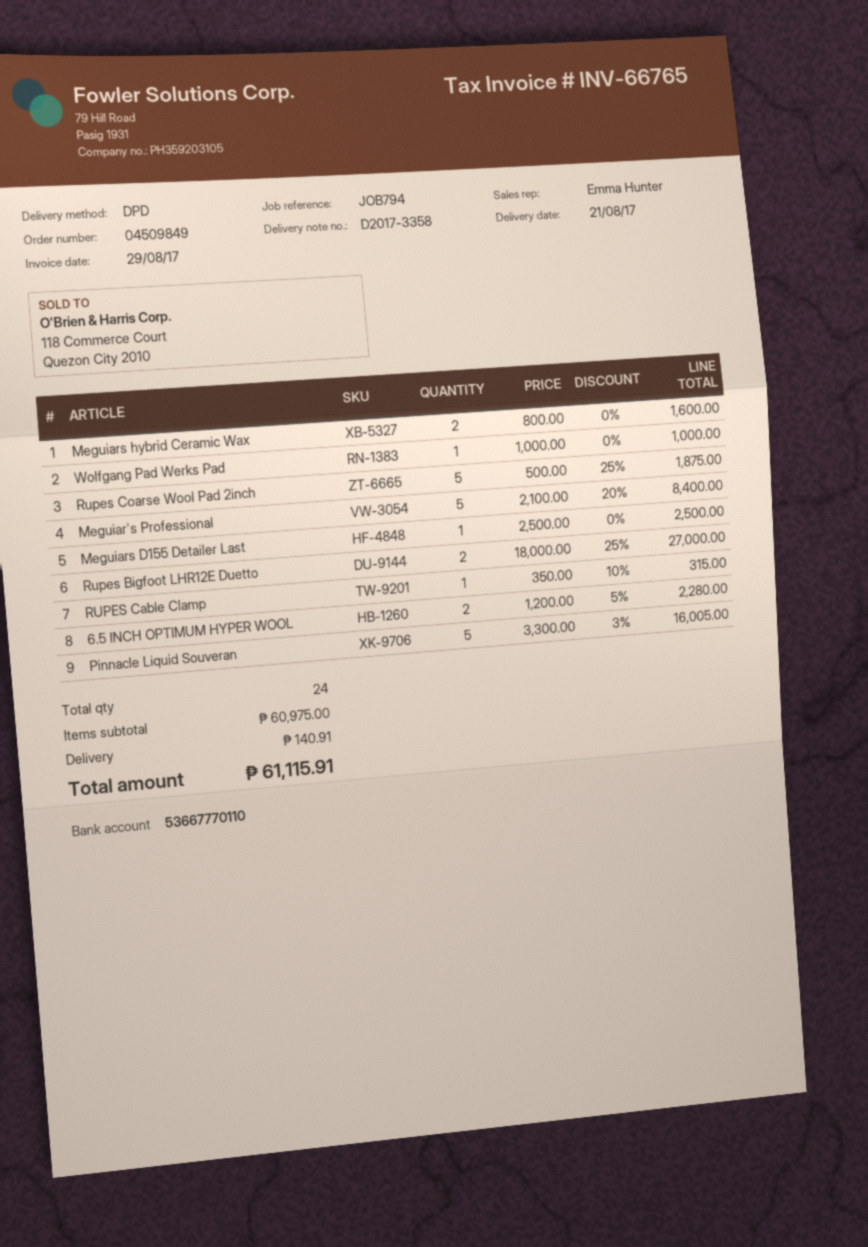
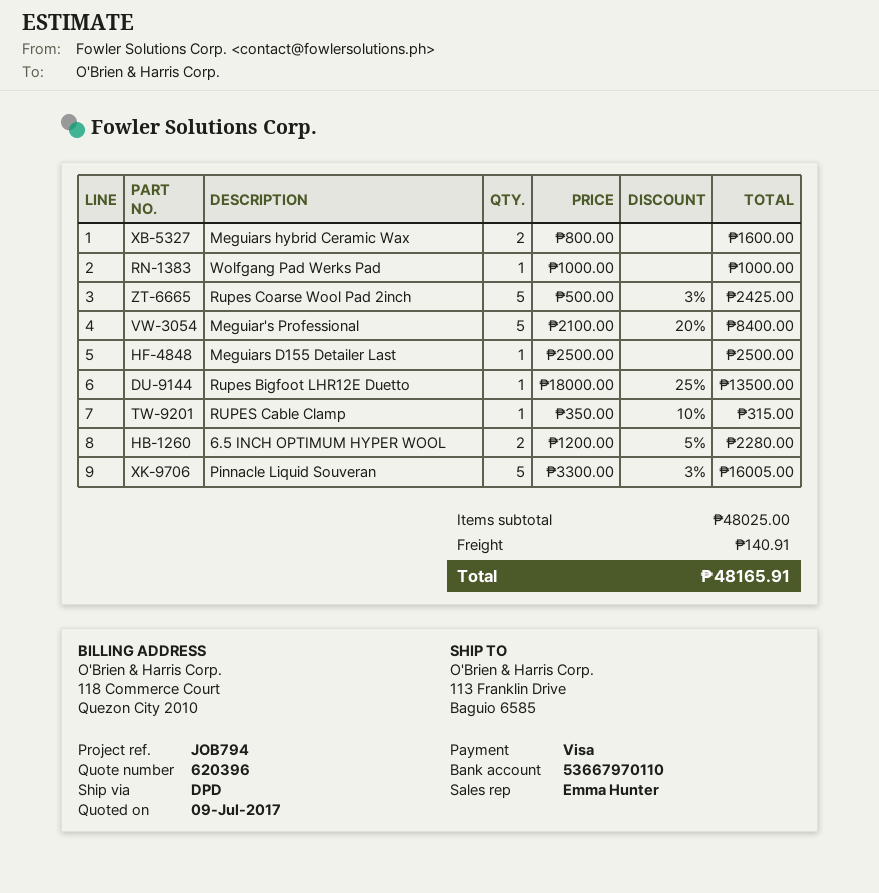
bank account: 53667770110 -> 53667970110
Rupes Coarse Wool Pad 2inch: 5 x 500.00 - 25% = 1875.00 -> 5 x 500.00 - 3% = 2425.00
Rupes Bigfoot LHR12E Duetto: 2 x 18000.00 - 25% = 27000.00 -> 1 x 18000.00 - 25% = 13500.00
subtotal: 60975.00 -> 48025.00
total: 61115.91 -> 48165.91

